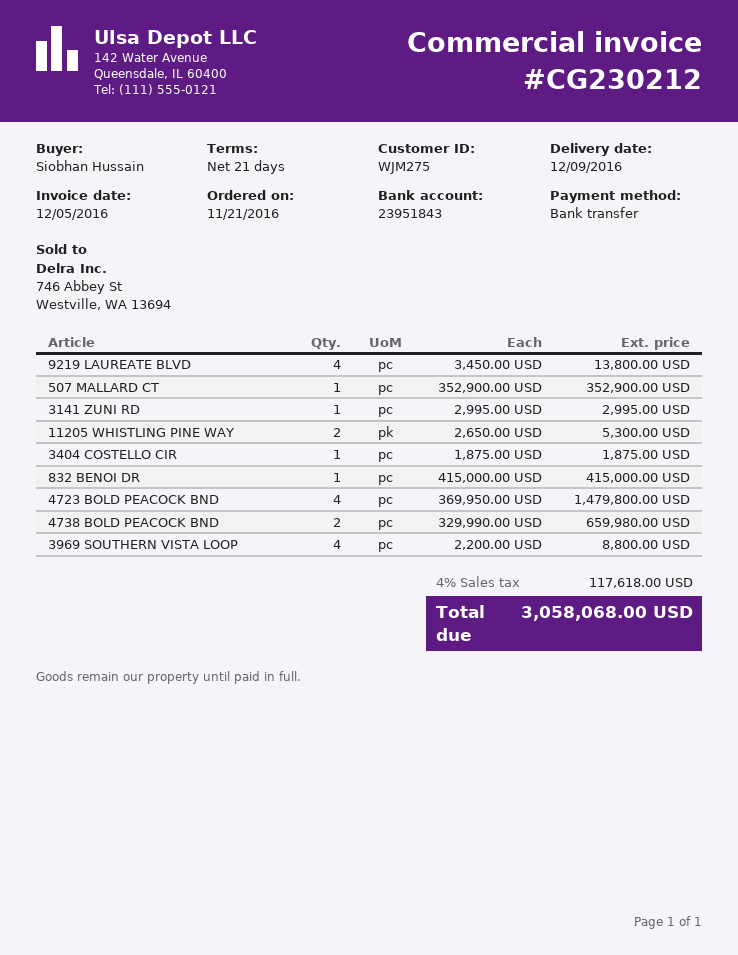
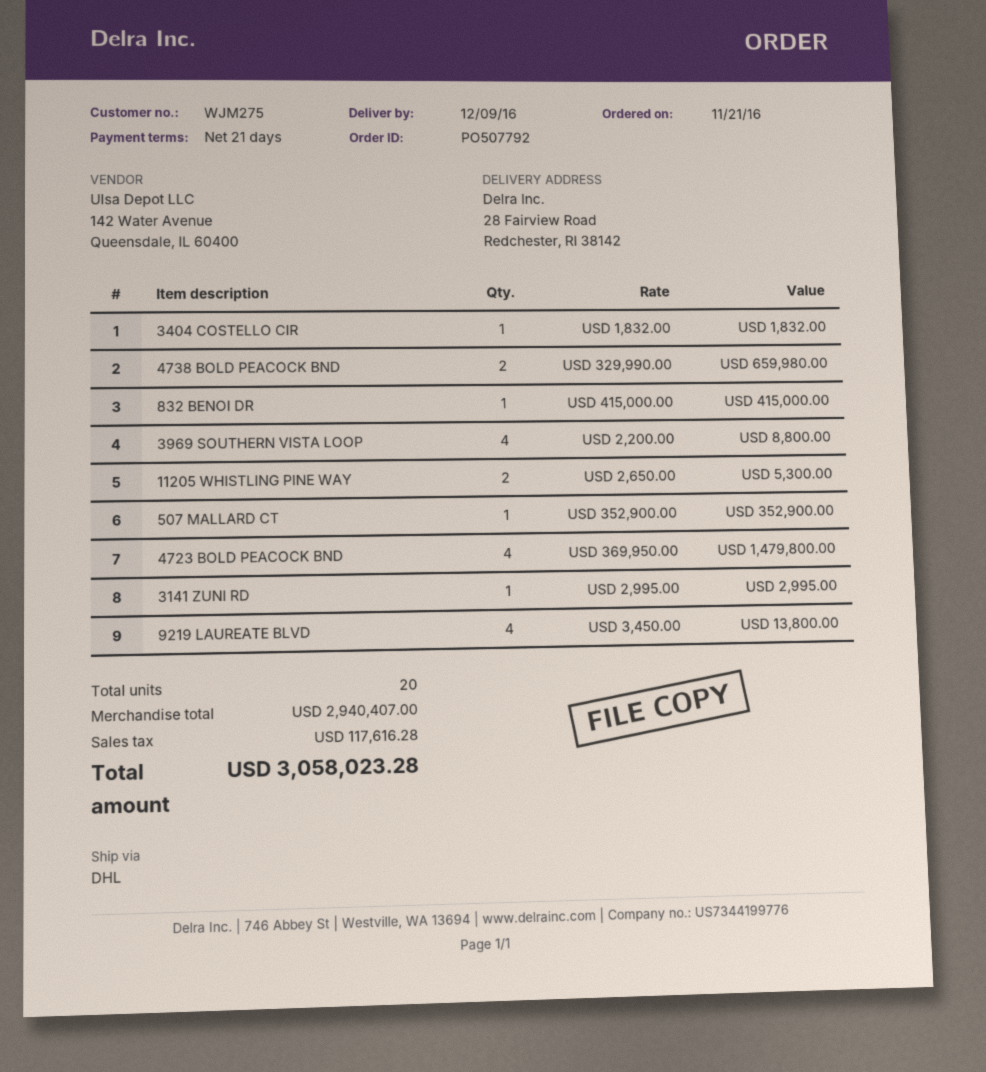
3404 COSTELLO CIR: 1 x 1875.00 = 1875.00 -> 1 x 1832.00 = 1832.00
tax: 117618.00 -> 117616.28
total: 3058068.00 -> 3058023.28

